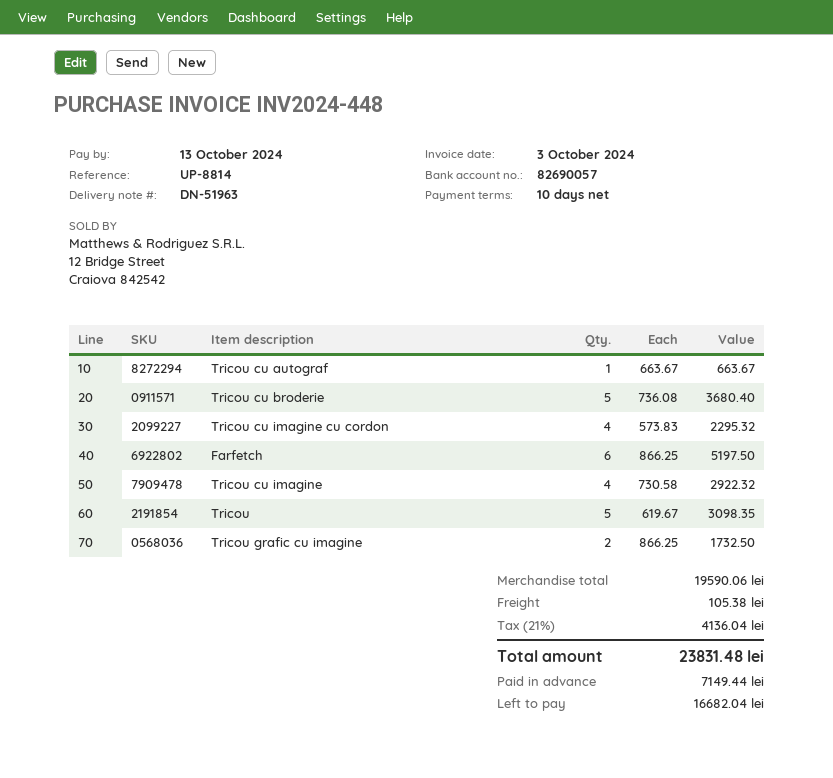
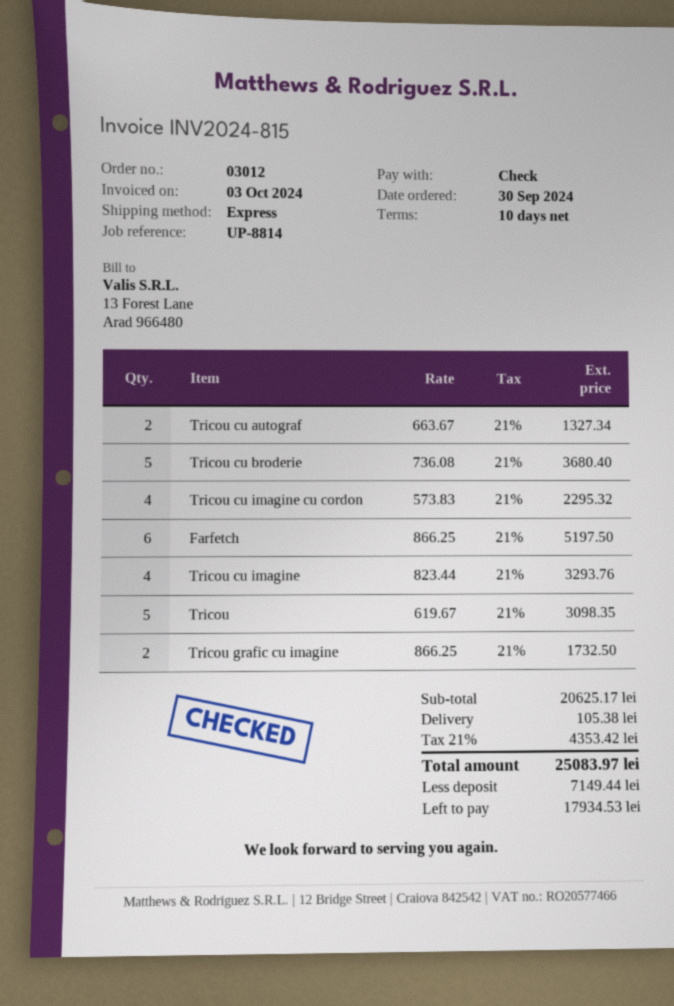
invoice number: INV2024-448 -> INV2024-815
Tricou cu autograf: 1 x 663.67 = 663.67 -> 2 x 663.67 = 1327.34
Tricou cu imagine: 4 x 730.58 = 2922.32 -> 4 x 823.44 = 3293.76
subtotal: 19590.06 -> 20625.17
tax: 21% = 4136.04 -> 21% = 4353.42
total: 23831.48 -> 25083.97
balance: 16682.04 -> 17934.53

